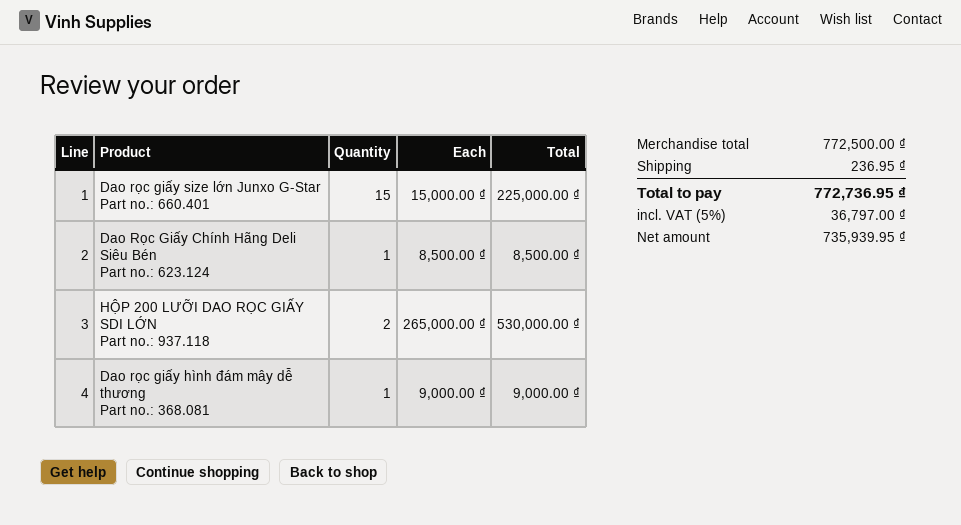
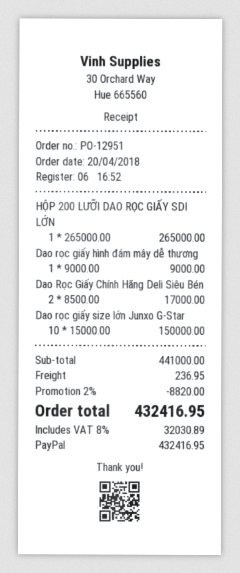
Dao rọc giấy size lớn Junxo G-Star: 15 x 15000.00 = 225000.00 -> 10 x 15000.00 = 150000.00
Dao Rọc Giấy Chính Hãng Deli Siêu Bén: 1 x 8500.00 = 8500.00 -> 2 x 8500.00 = 17000.00
HỘP 200 LƯỠI DAO RỌC GIẤY SDI LỚN: 2 x 265000.00 = 530000.00 -> 1 x 265000.00 = 265000.00
subtotal: 772500.00 -> 441000.00
discount: none -> 2% = 8820.00
tax: 5% = 36797.00 -> 8% = 32030.89
total: 772736.95 -> 432416.95

